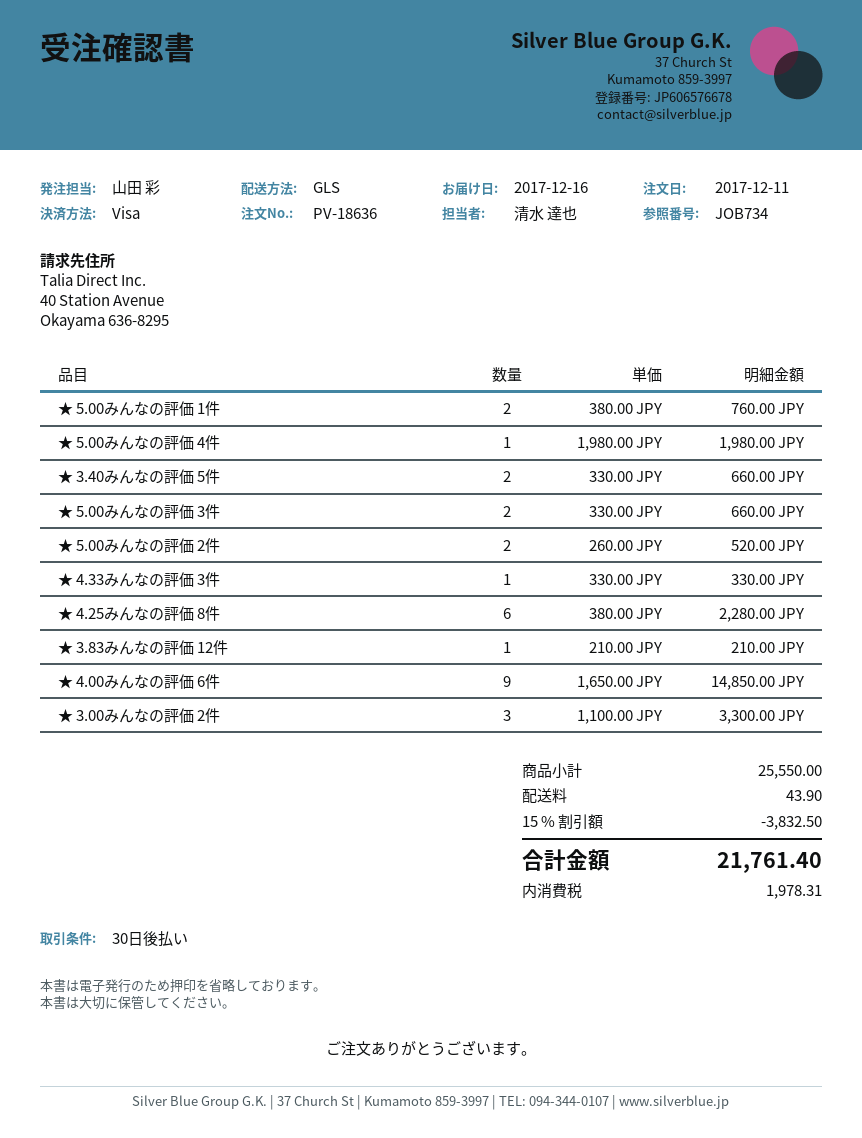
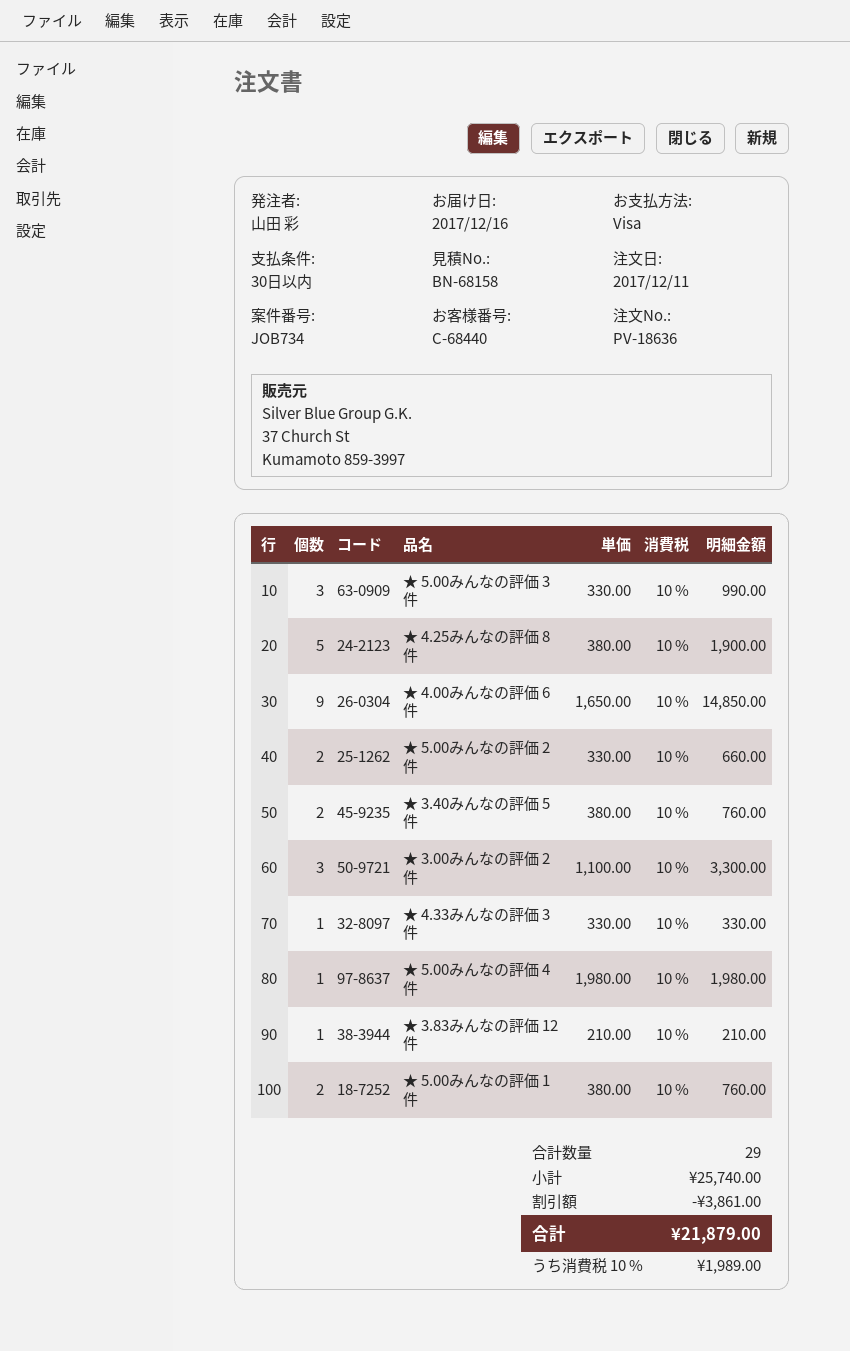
★ 3.40みんなの評価 5件: 2 x 330.00 = 660.00 -> 2 x 380.00 = 760.00
★ 5.00みんなの評価 3件: 2 x 330.00 = 660.00 -> 3 x 330.00 = 990.00
★ 5.00みんなの評価 2件: 2 x 260.00 = 520.00 -> 2 x 330.00 = 660.00
★ 4.25みんなの評価 8件: 6 x 380.00 = 2280.00 -> 5 x 380.00 = 1900.00
subtotal: 25550.00 -> 25740.00
discount: 3832.50 -> 3861.00
shipping: 43.90 -> none
tax: 1978.31 -> 1989.00
total: 21761.40 -> 21879.00

